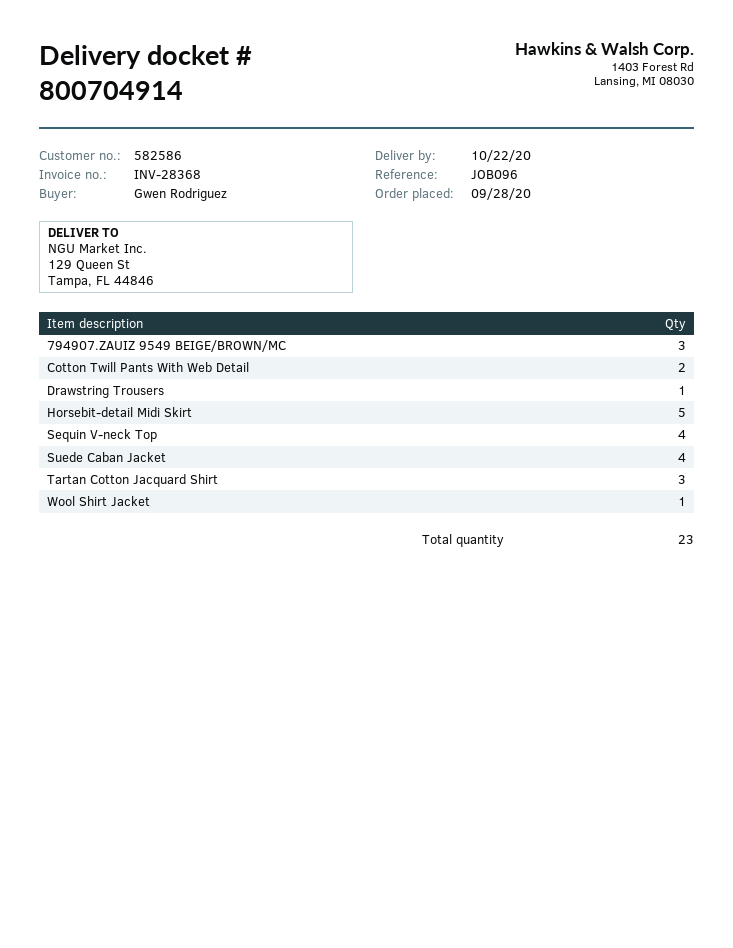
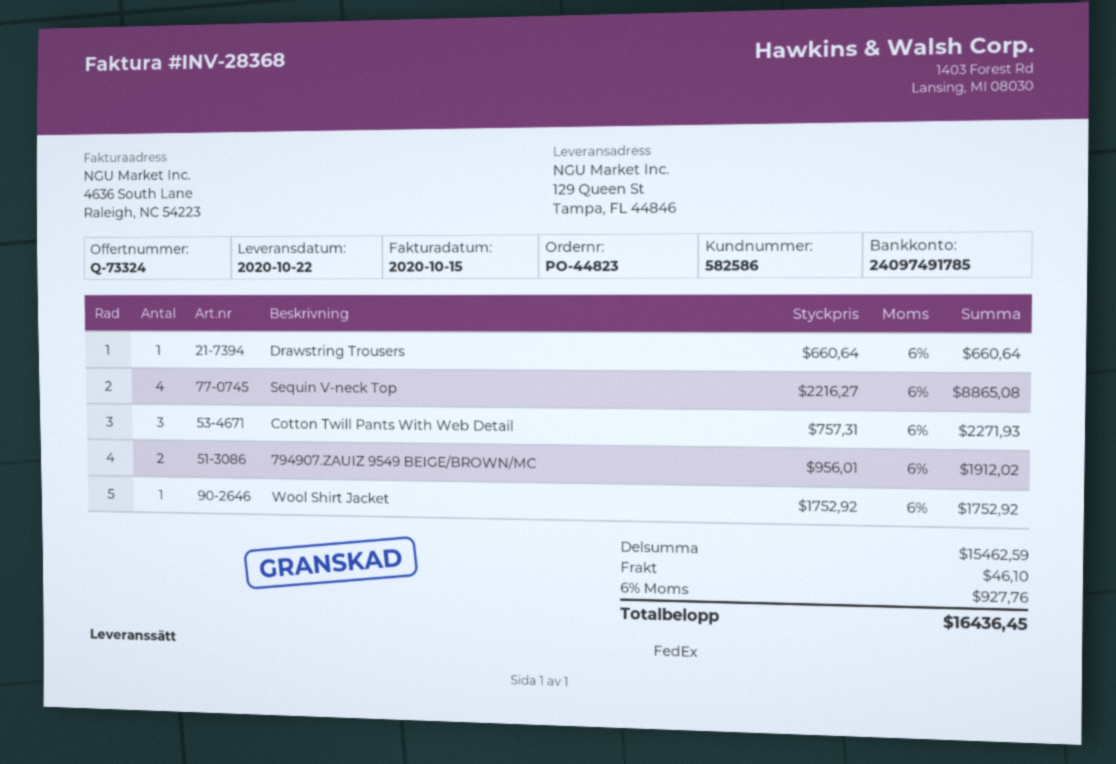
794907.ZAUIZ 9549 BEIGE/BROWN/MC: 3 -> 2
Cotton Twill Pants With Web Detail: 2 -> 3
Horsebit-detail Midi Skirt: 5 -> none
Suede Caban Jacket: 4 -> none
Tartan Cotton Jacquard Shirt: 3 -> none

